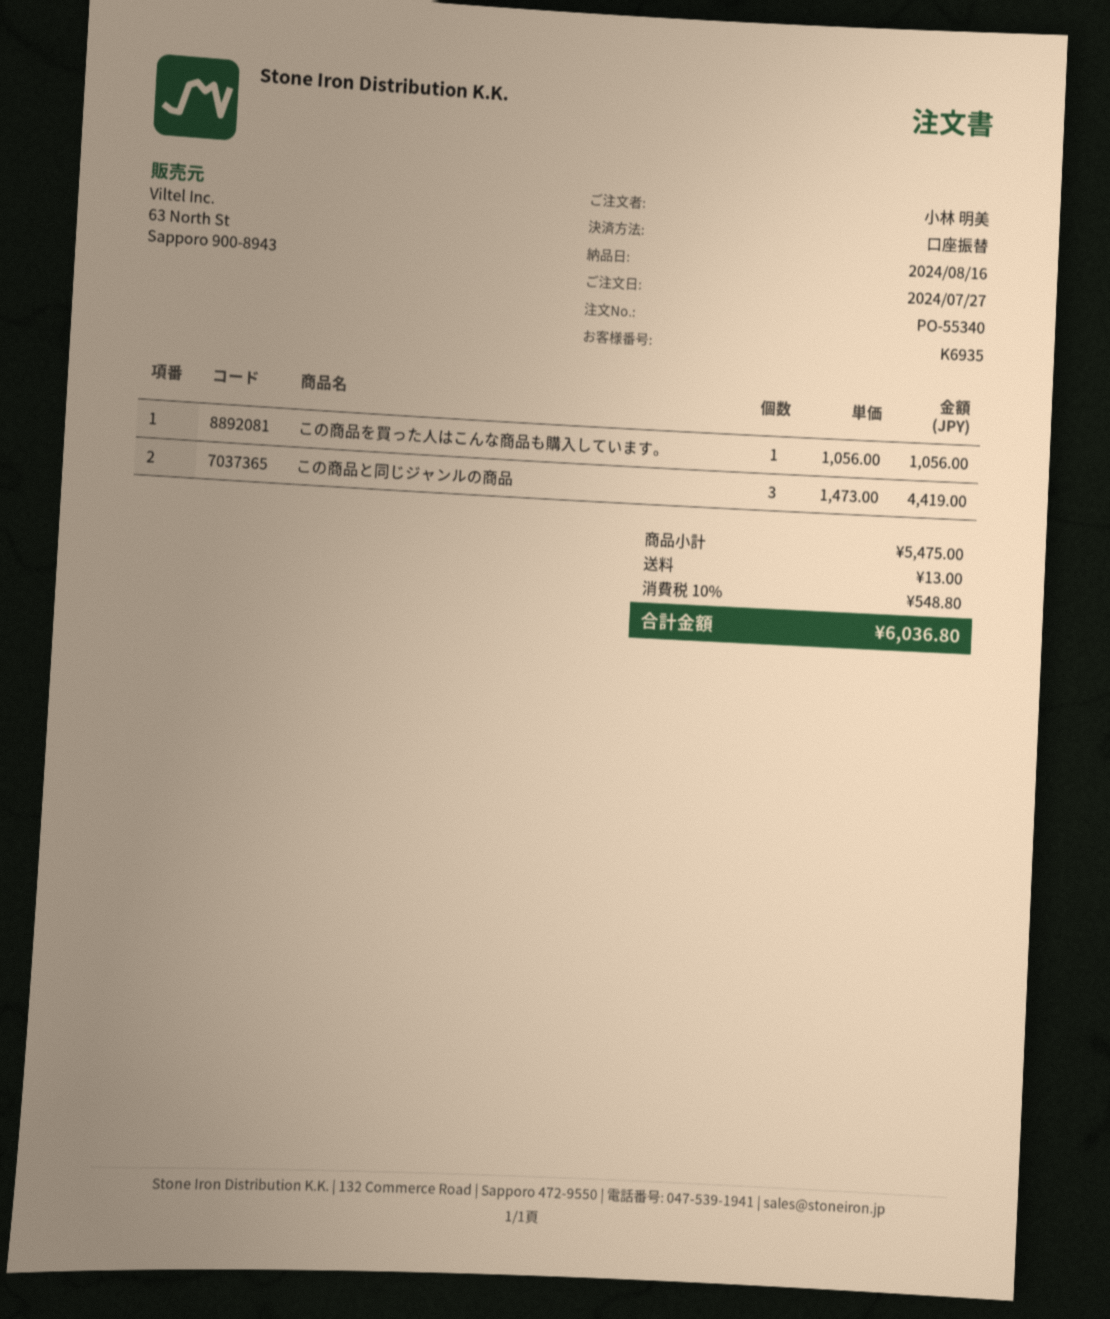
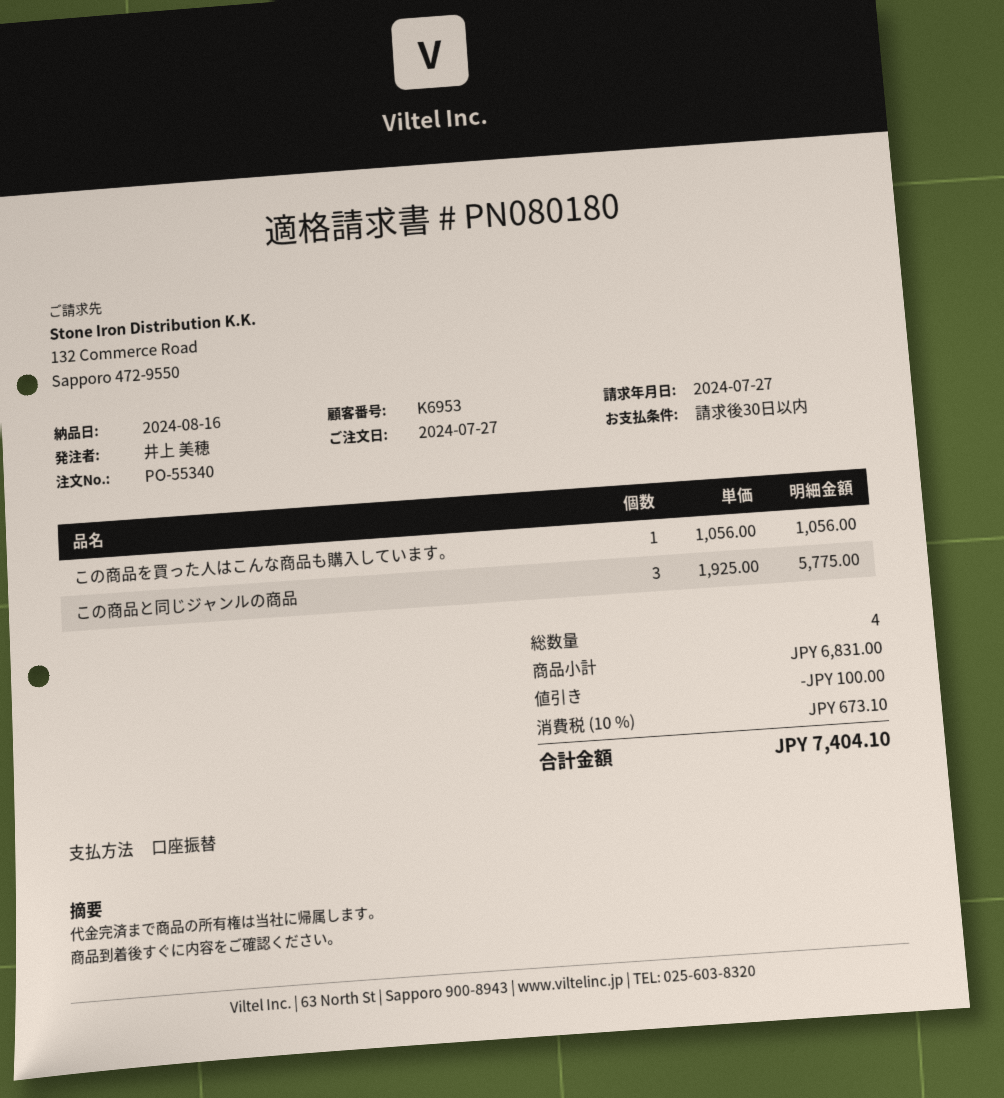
customer number: K6935 -> K6953
ordered by: 小林 明美 -> 井上 美穂
この商品と同じジャンルの商品: 3 x 1473.00 = 4419.00 -> 3 x 1925.00 = 5775.00
subtotal: 5475.00 -> 6831.00
discount: none -> 100.00
shipping: 13.00 -> none
tax: 10% = 548.80 -> 10% = 673.10
total: 6036.80 -> 7404.10

